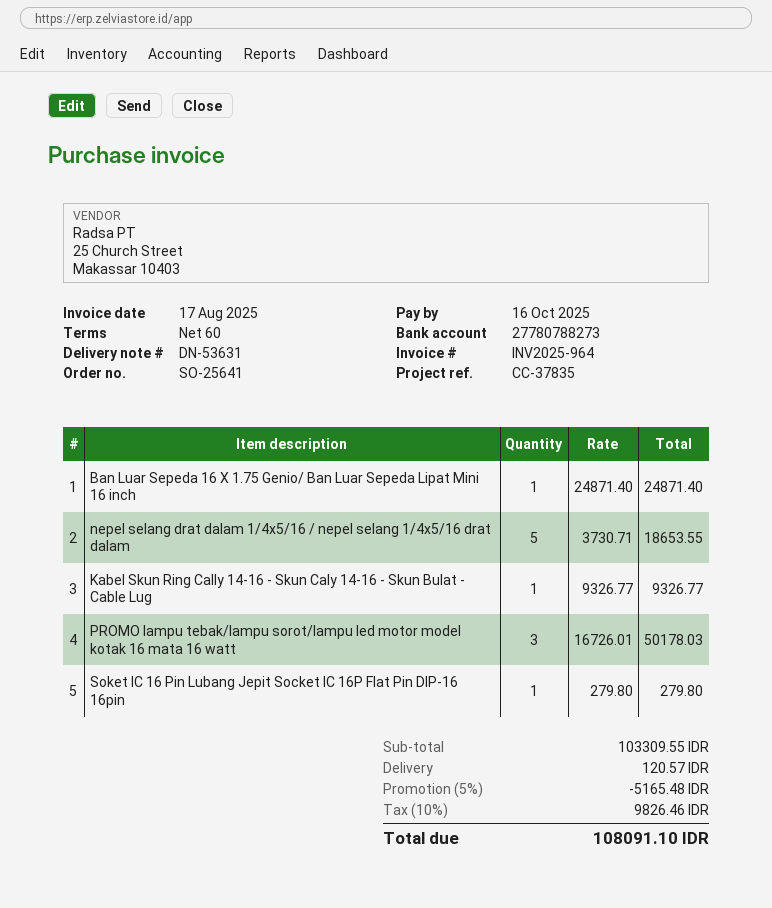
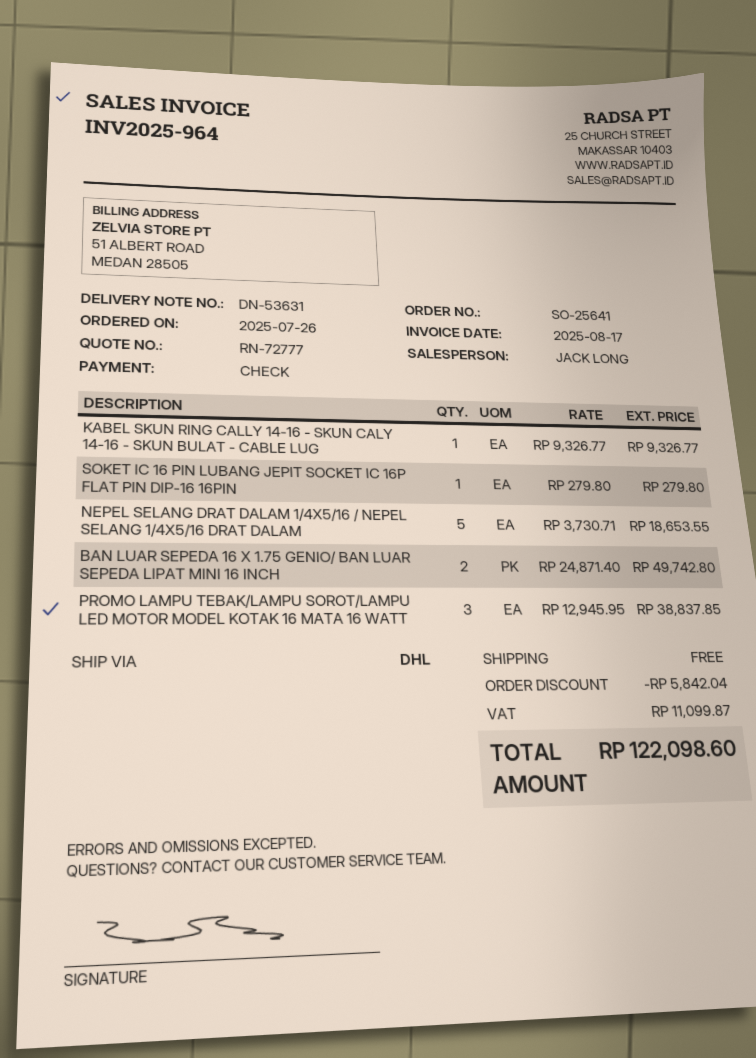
Ban Luar Sepeda 16 X 1.75 Genio/ Ban Luar Sepeda Lipat Mini 16 inch: 1 x 24871.40 = 24871.40 -> 2 x 24871.40 = 49742.80
PROMO lampu tebak/lampu sorot/lampu led motor model kotak 16 mata 16 watt: 3 x 16726.01 = 50178.03 -> 3 x 12945.95 = 38837.85
discount: 5165.48 -> 5842.04
shipping: 120.57 -> 0.00
tax: 9826.46 -> 11099.87
total: 108091.10 -> 122098.60

